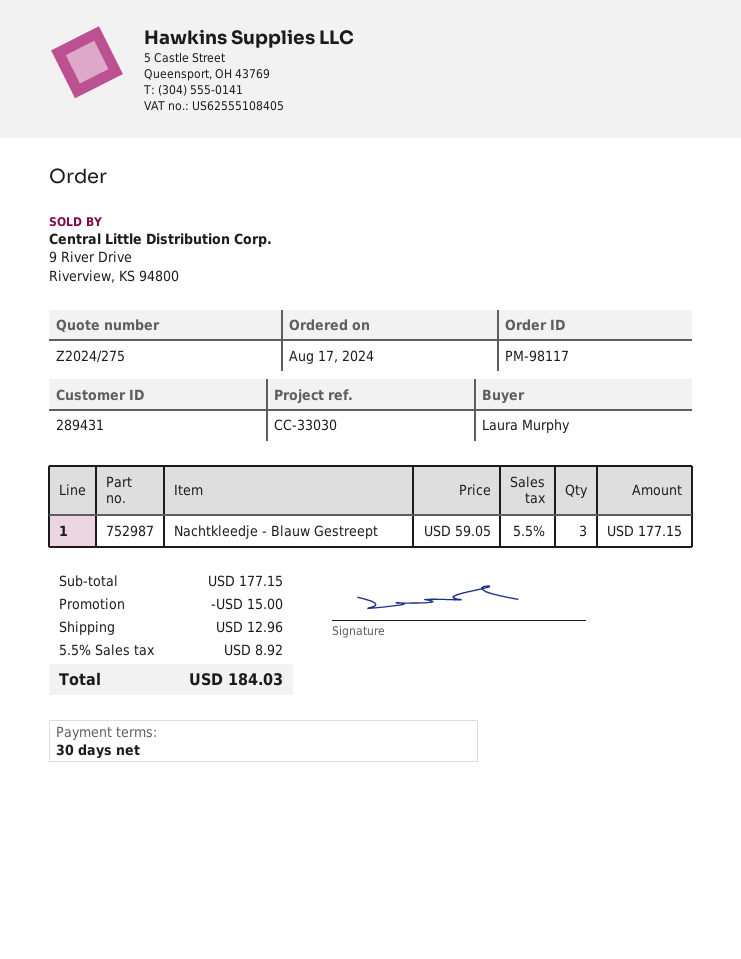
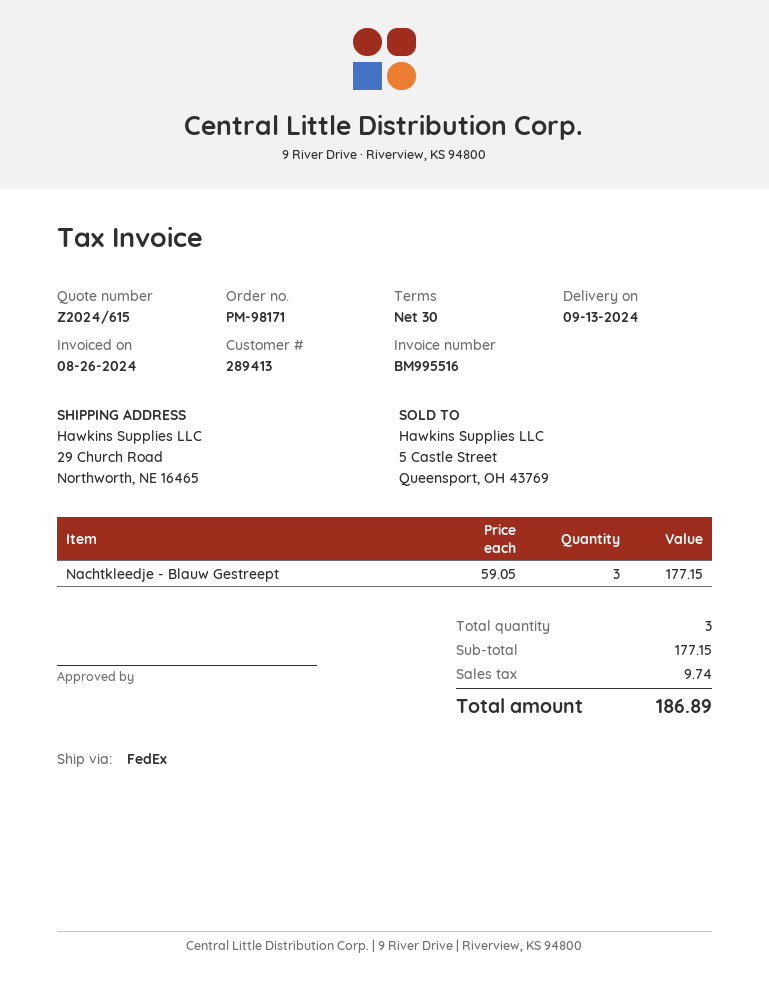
quote number: Z2024/275 -> Z2024/615
order number: PM-98117 -> PM-98171
customer number: 289431 -> 289413
discount: 15.00 -> none
shipping: 12.96 -> none
tax: 8.92 -> 9.74
total: 184.03 -> 186.89

